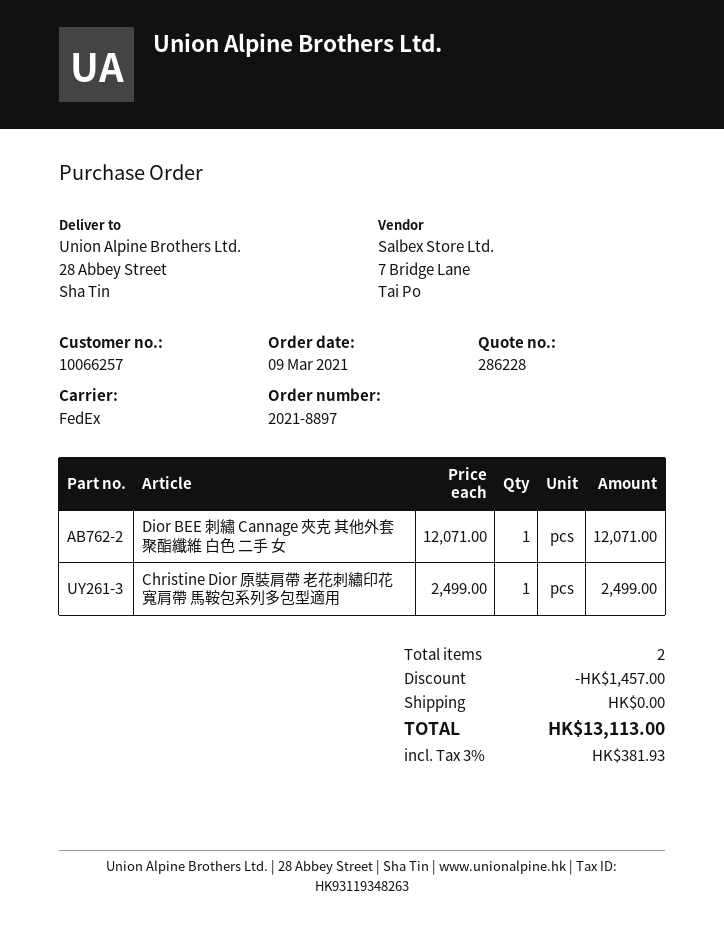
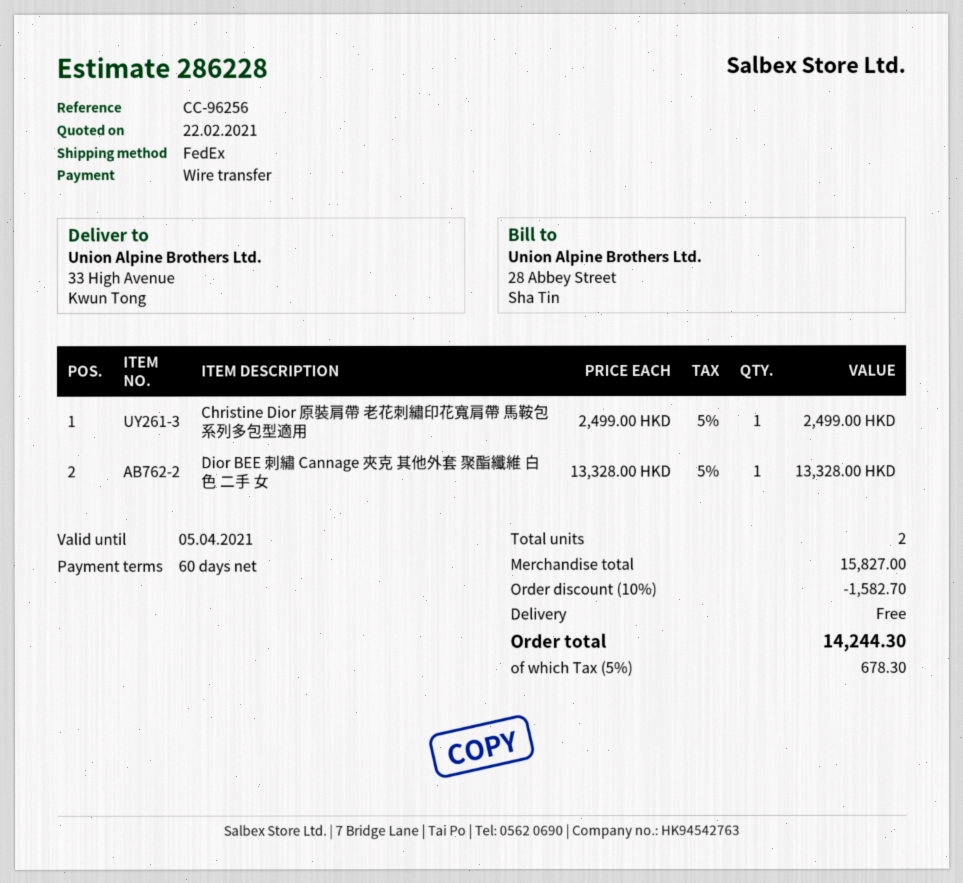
ship to: 28 Abbey Street, Sha Tin -> 33 High Avenue, Kwun Tong
Dior BEE 刺繡 Cannage 夾克 其他外套 聚酯纖維 白色 二手 女: 1 x 12071.00 = 12071.00 -> 1 x 13328.00 = 13328.00
discount: 1457.00 -> 1582.70
tax: 3% = 381.93 -> 5% = 678.30
total: 13113.00 -> 14244.30

